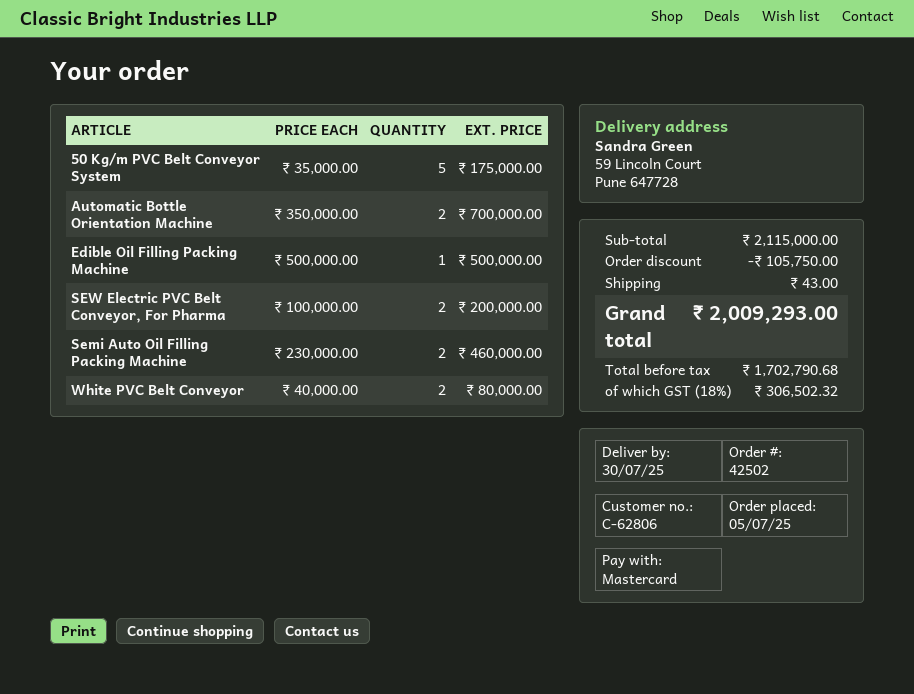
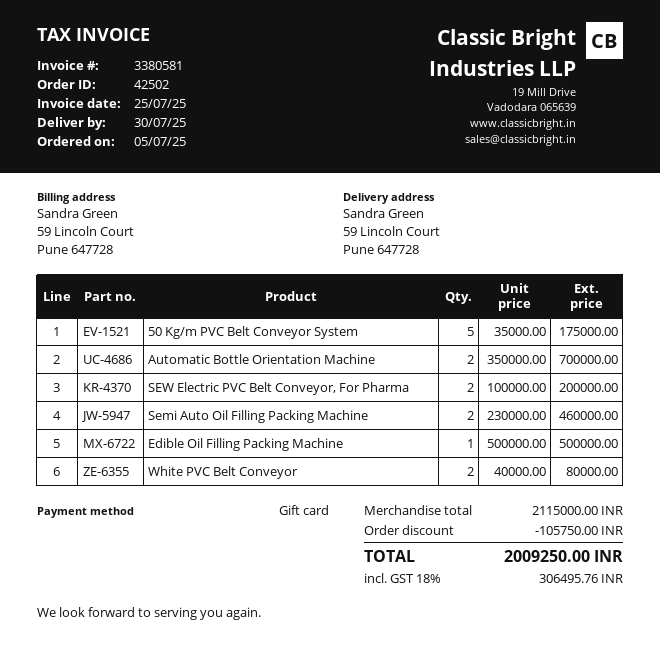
payment method: Mastercard -> gift card
shipping: 43.00 -> none
tax: 18% = 306502.32 -> 18% = 306495.76
total: 2009293.00 -> 2009250.00

